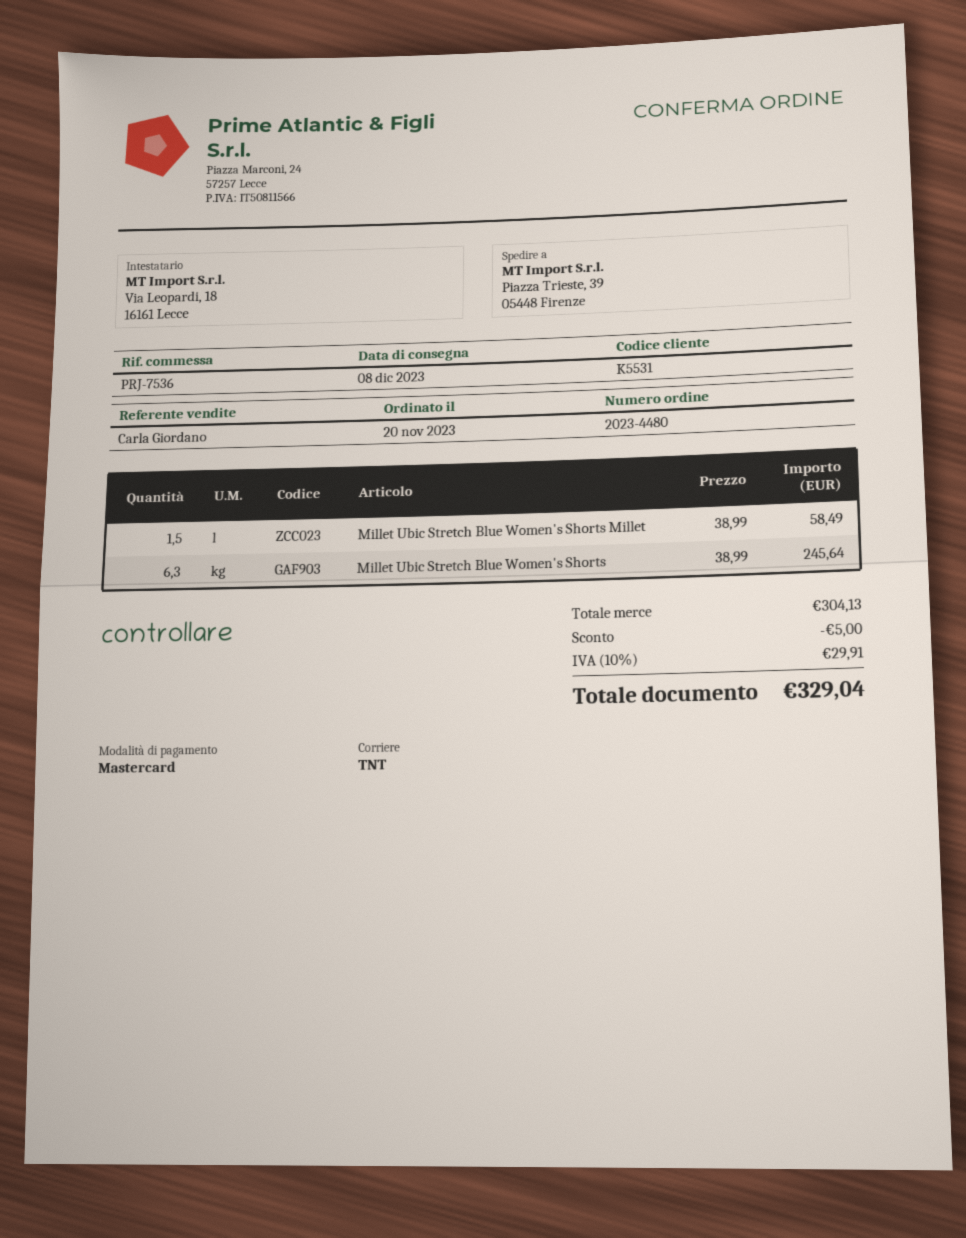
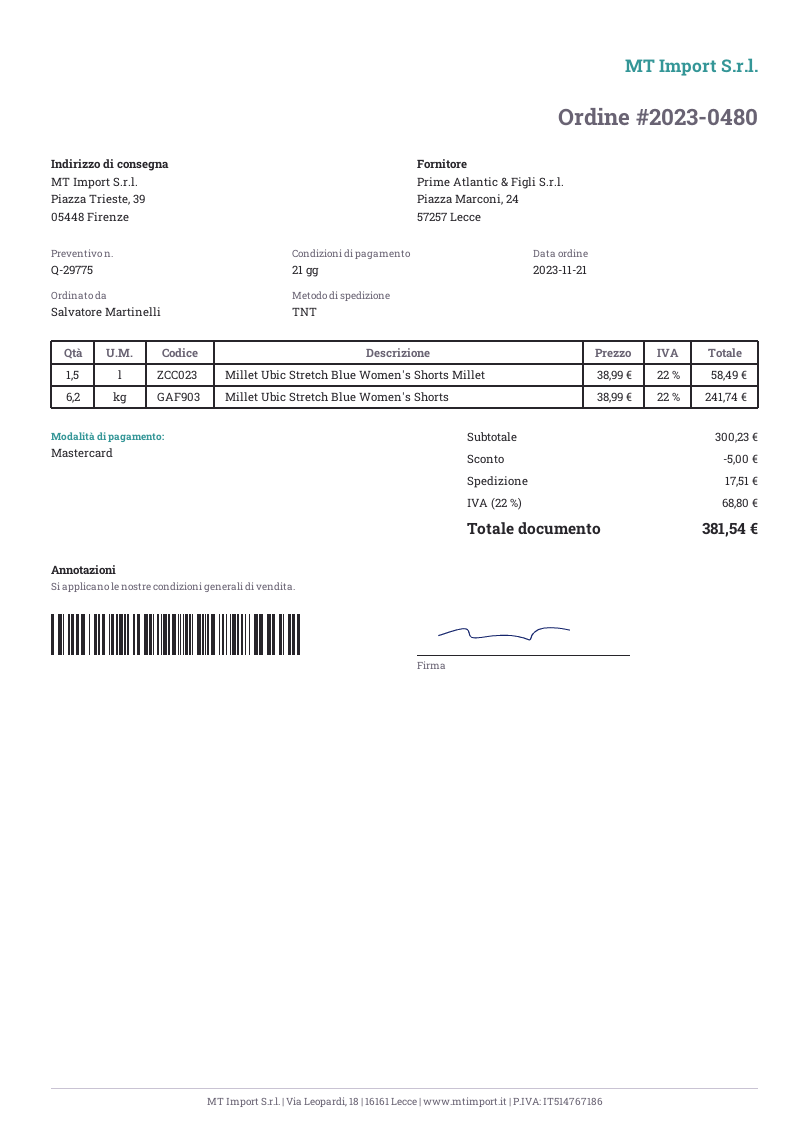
order number: 2023-4480 -> 2023-0480
order date: 2023-11-20 -> 2023-11-21
Millet Ubic Stretch Blue Women's Shorts: 6.3 x 38.99 = 245.64 -> 6.2 x 38.99 = 241.74
subtotal: 304.13 -> 300.23
shipping: none -> 17.51
tax: 10% = 29.91 -> 22% = 68.80
total: 329.04 -> 381.54

